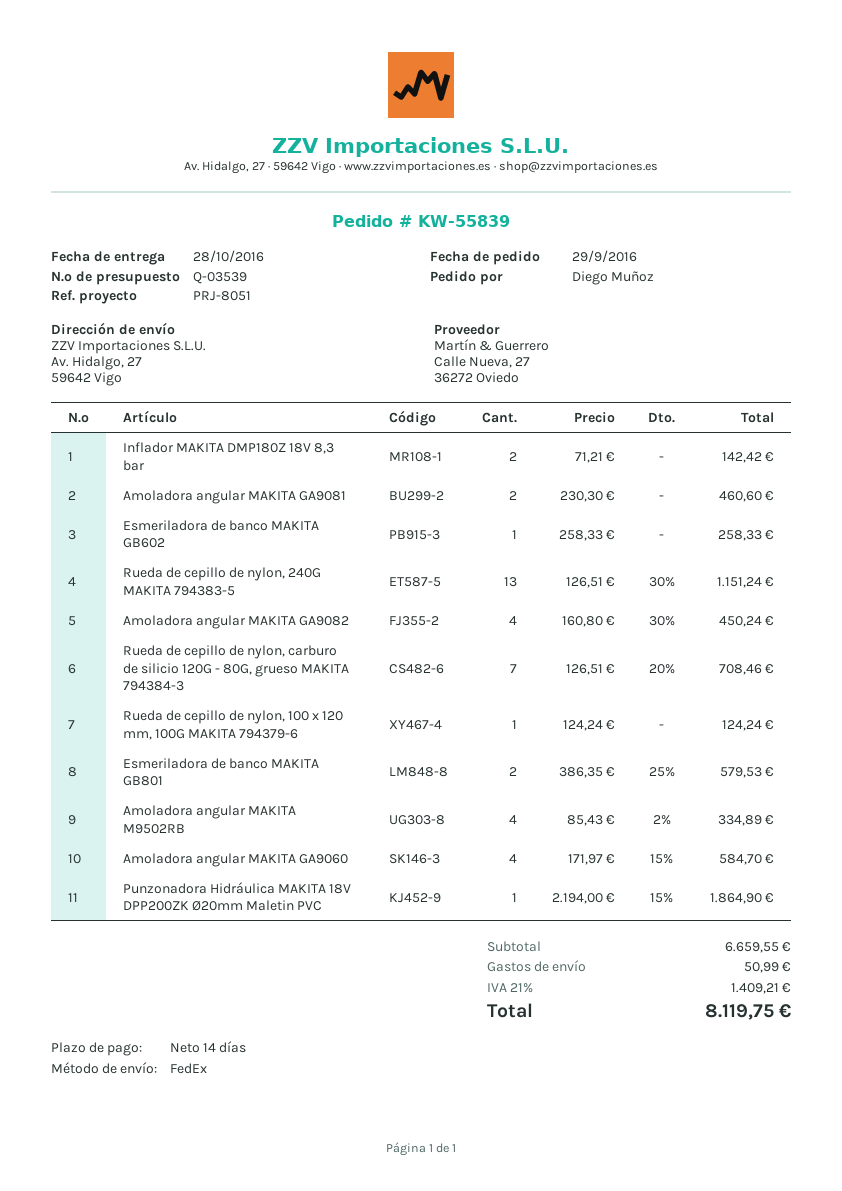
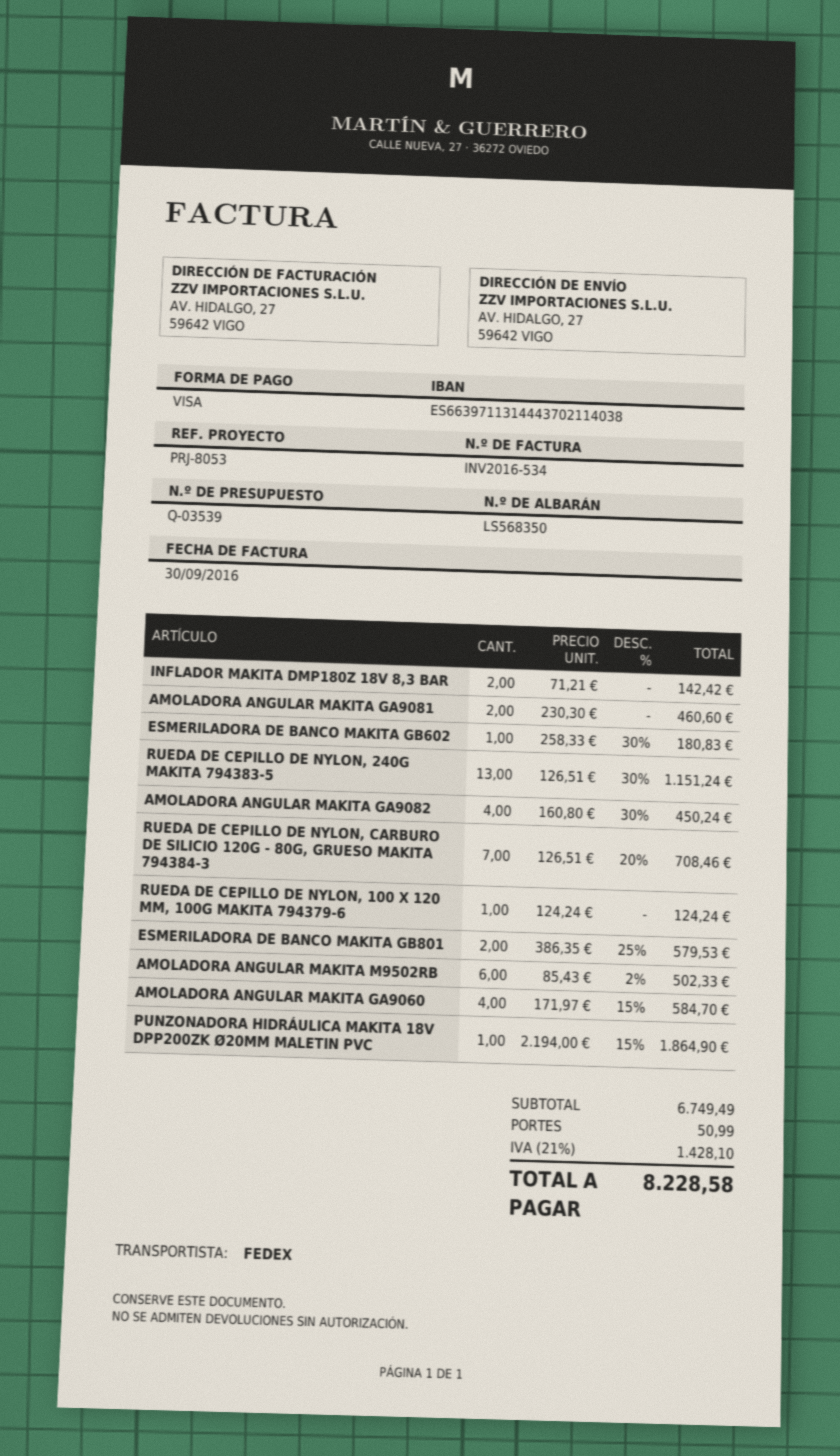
reference: PRJ-8051 -> PRJ-8053
Esmeriladora de banco MAKITA GB602: 1 x 258.33 = 258.33 -> 1 x 258.33 - 30% = 180.83
Amoladora angular MAKITA M9502RB: 4 x 85.43 - 2% = 334.89 -> 6 x 85.43 - 2% = 502.33
subtotal: 6659.55 -> 6749.49
tax: 21% = 1409.21 -> 21% = 1428.10
total: 8119.75 -> 8228.58

